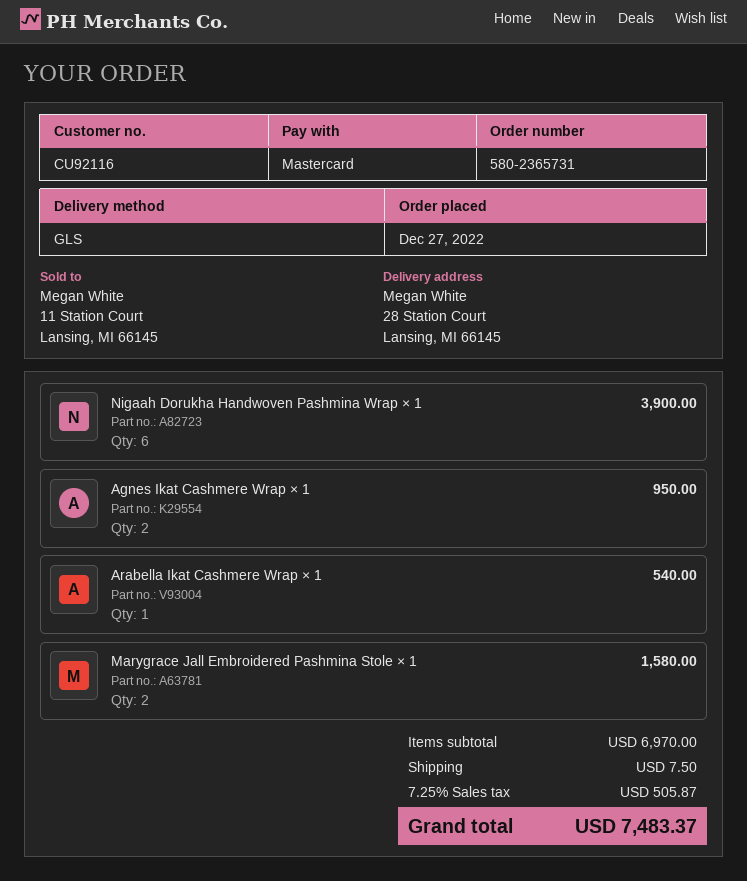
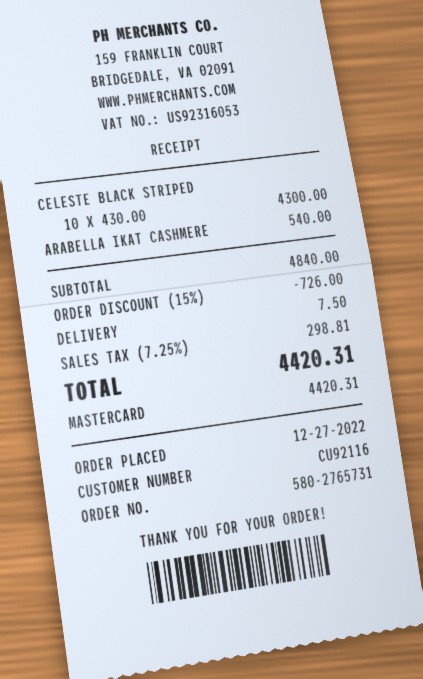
order number: 580-2365731 -> 580-2765731
Nigaah Dorukha Handwoven Pashmina Wrap × 1: 6 for 3900.00 -> none
Agnes Ikat Cashmere Wrap × 1: 2 for 950.00 -> none
Marygrace Jall Embroidered Pashmina Stole × 1: 2 for 1580.00 -> none
CELESTE BLACK STRIPED: none -> 10 for 4300.00
subtotal: 6970.00 -> 4840.00
discount: none -> 15% = 726.00
tax: 7.25% = 505.87 -> 7.25% = 298.81
total: 7483.37 -> 4420.31

